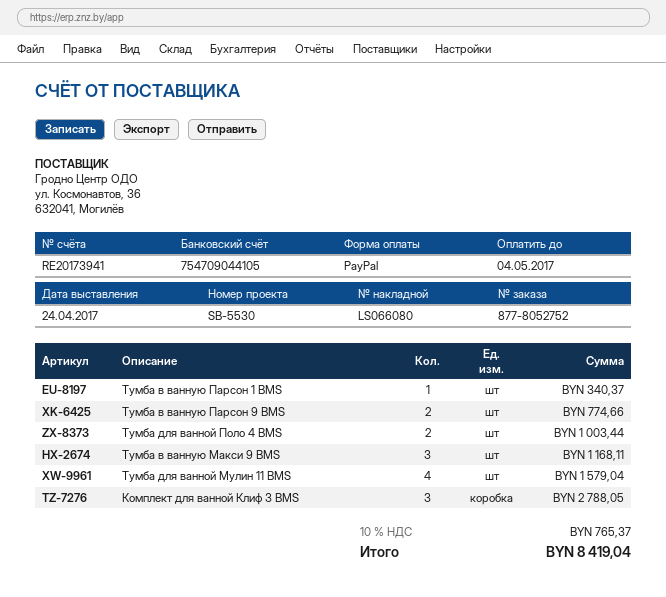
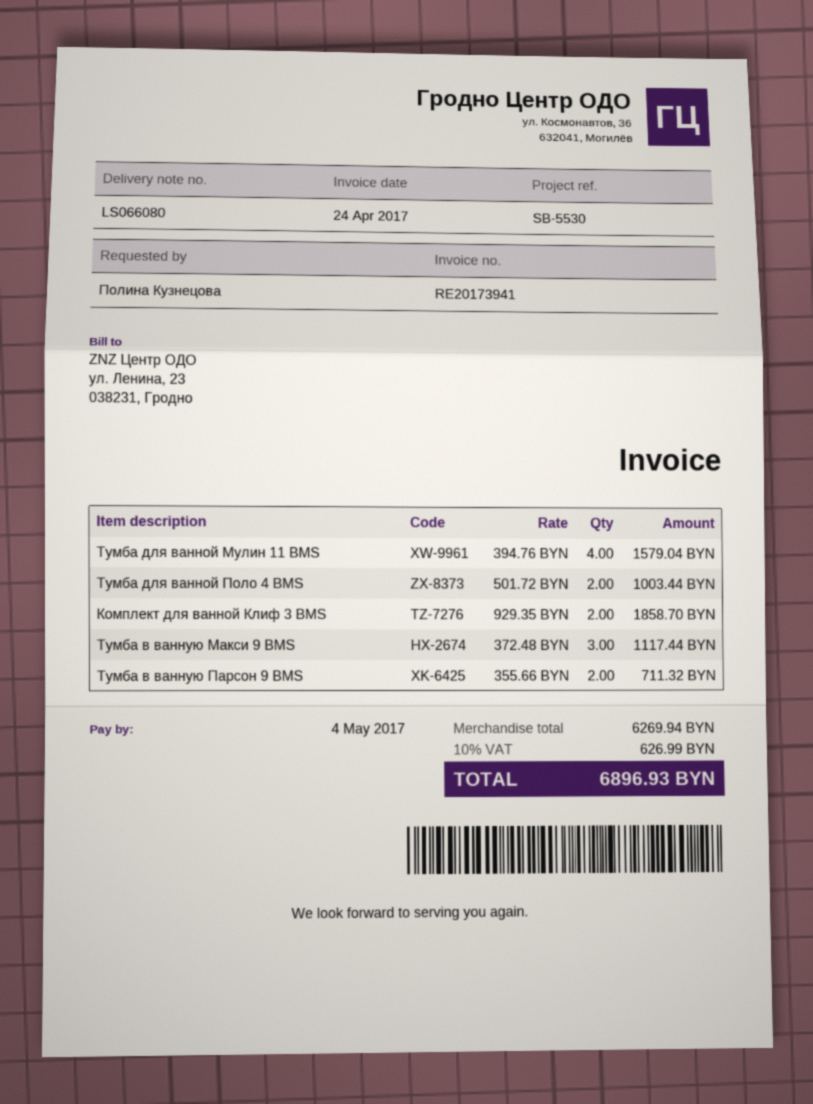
Тумба в ванную Парсон 1 BMS: 1 for 340.37 -> none
Тумба в ванную Парсон 9 BMS: 2 for 774.66 -> 2 for 711.32
Тумба в ванную Макси 9 BMS: 3 for 1168.11 -> 3 for 1117.44
Комплект для ванной Клиф 3 BMS: 3 for 2788.05 -> 2 for 1858.70
tax: 10% = 765.37 -> 10% = 626.99
total: 8419.04 -> 6896.93

